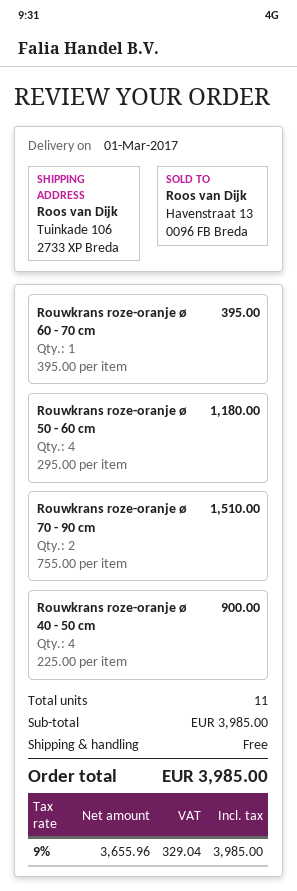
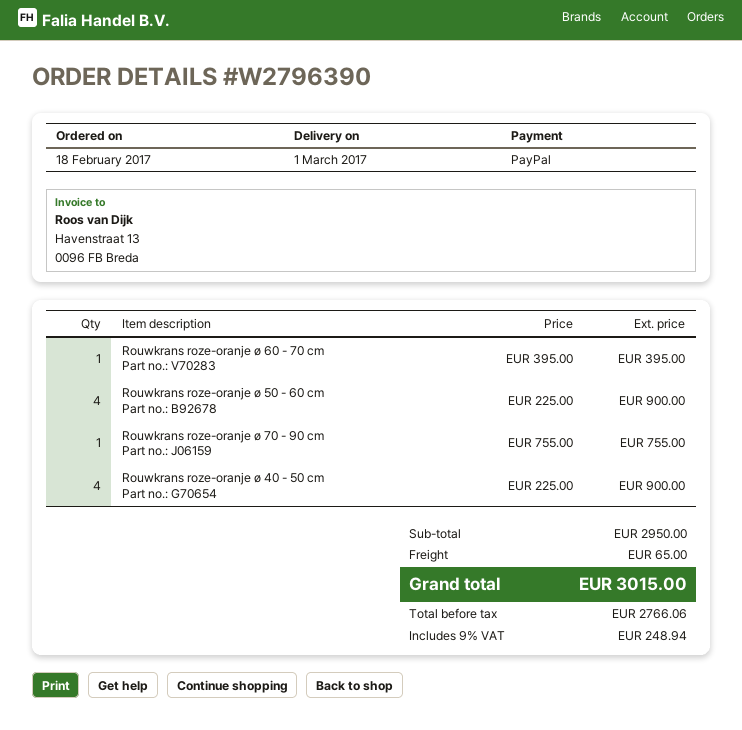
Rouwkrans roze-oranje ø 50 - 60 cm: 4 x 295.00 = 1180.00 -> 4 x 225.00 = 900.00
Rouwkrans roze-oranje ø 70 - 90 cm: 2 x 755.00 = 1510.00 -> 1 x 755.00 = 755.00
subtotal: 3985.00 -> 2950.00
shipping: 0.00 -> 65.00
net: 3655.96 -> 2766.06
tax: 9% = 329.04 -> 9% = 248.94
total: 3985.00 -> 3015.00

